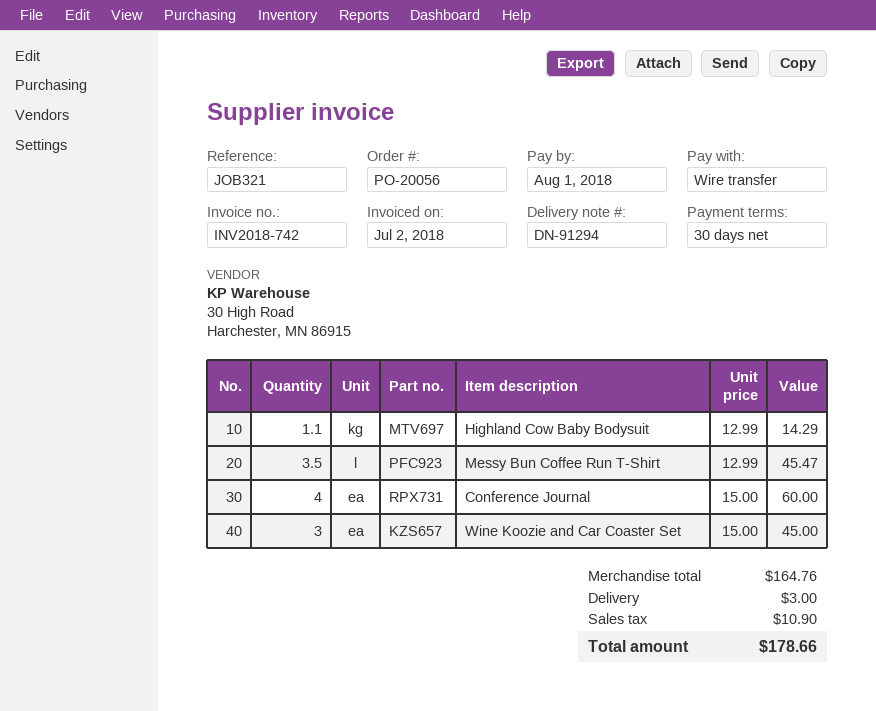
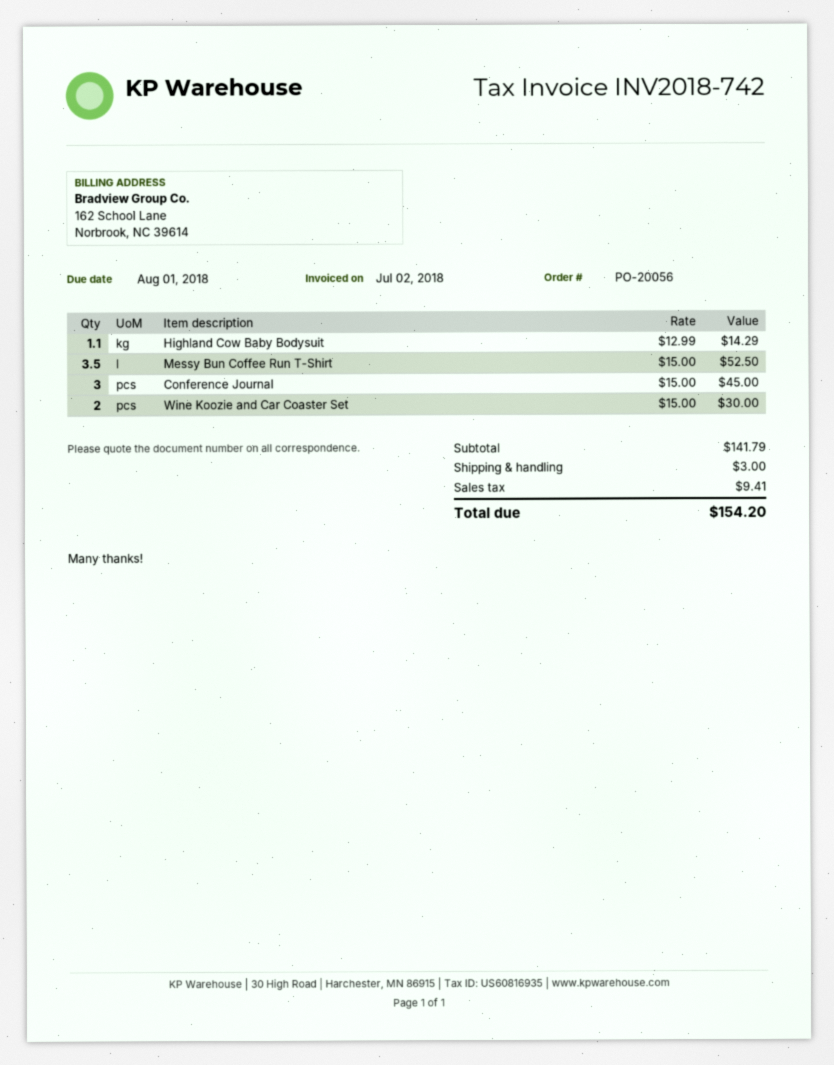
Messy Bun Coffee Run T-Shirt: 3.5 x 12.99 = 45.47 -> 3.5 x 15.00 = 52.50
Conference Journal: 4 x 15.00 = 60.00 -> 3 x 15.00 = 45.00
Wine Koozie and Car Coaster Set: 3 x 15.00 = 45.00 -> 2 x 15.00 = 30.00
subtotal: 164.76 -> 141.79
tax: 10.90 -> 9.41
total: 178.66 -> 154.20

